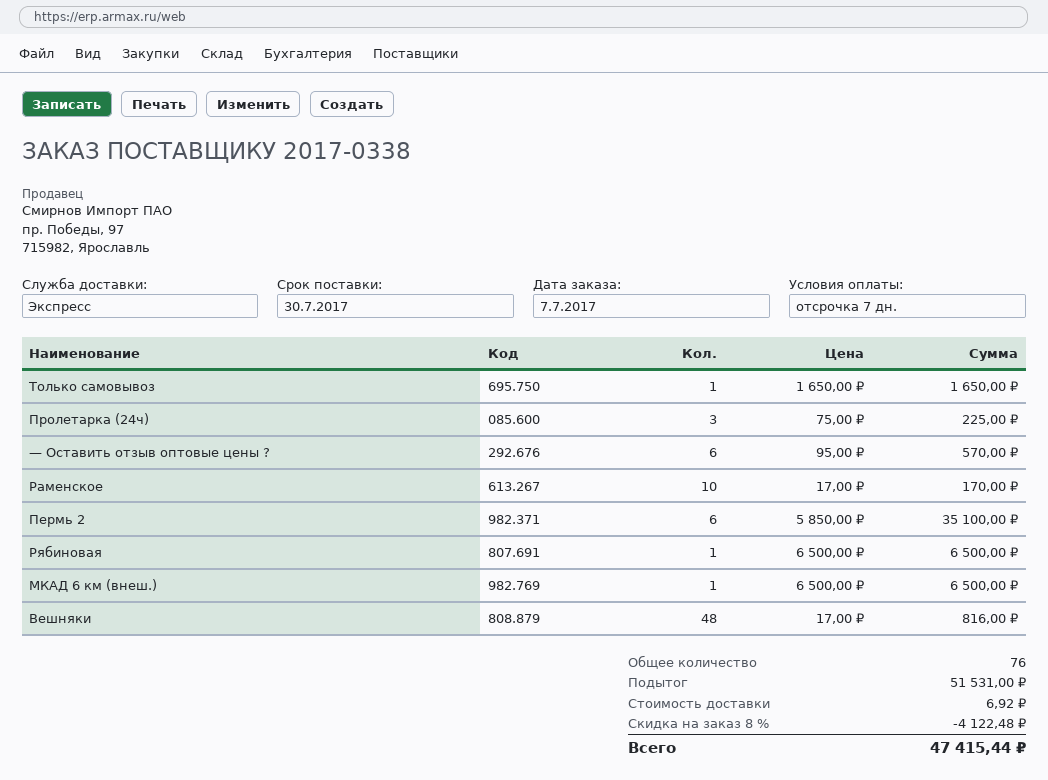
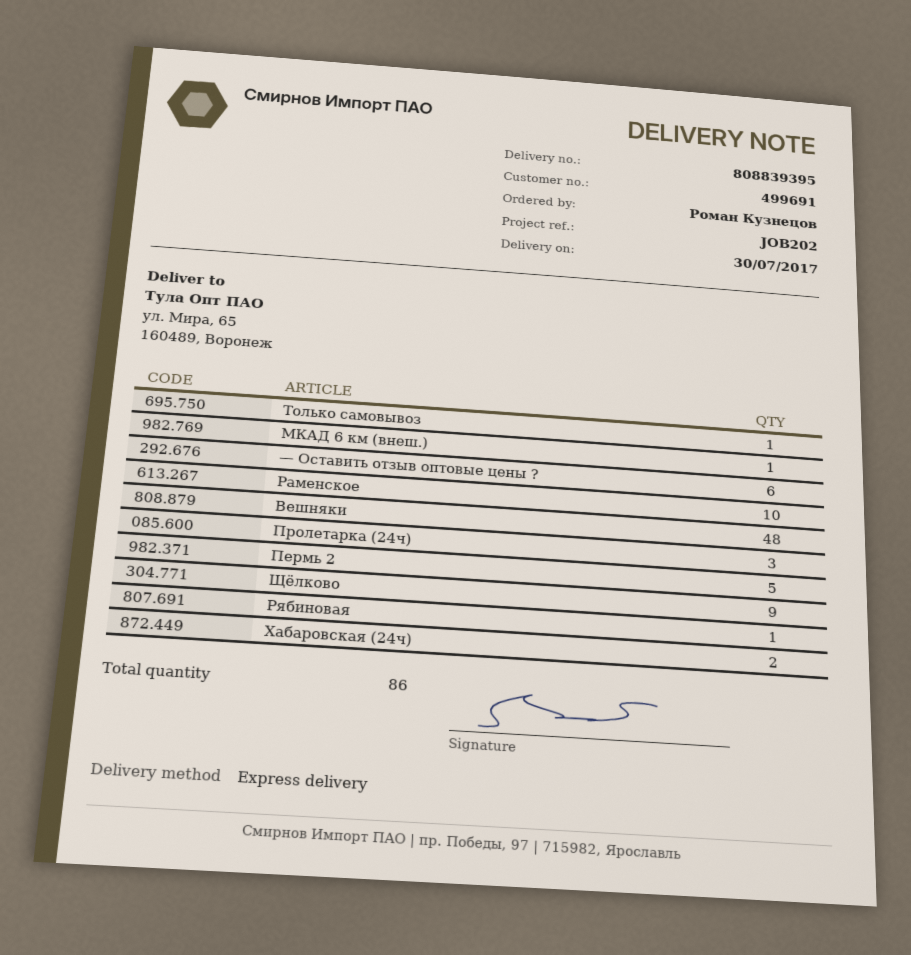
Пермь 2: 6 -> 5
Щёлково: none -> 9
Хабаровская (24ч): none -> 2
total quantity: 76 -> 86

